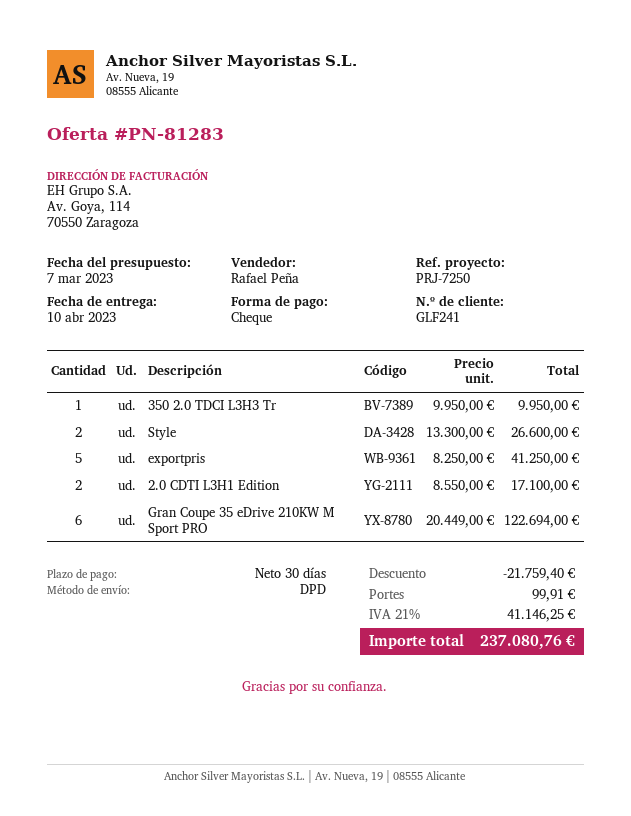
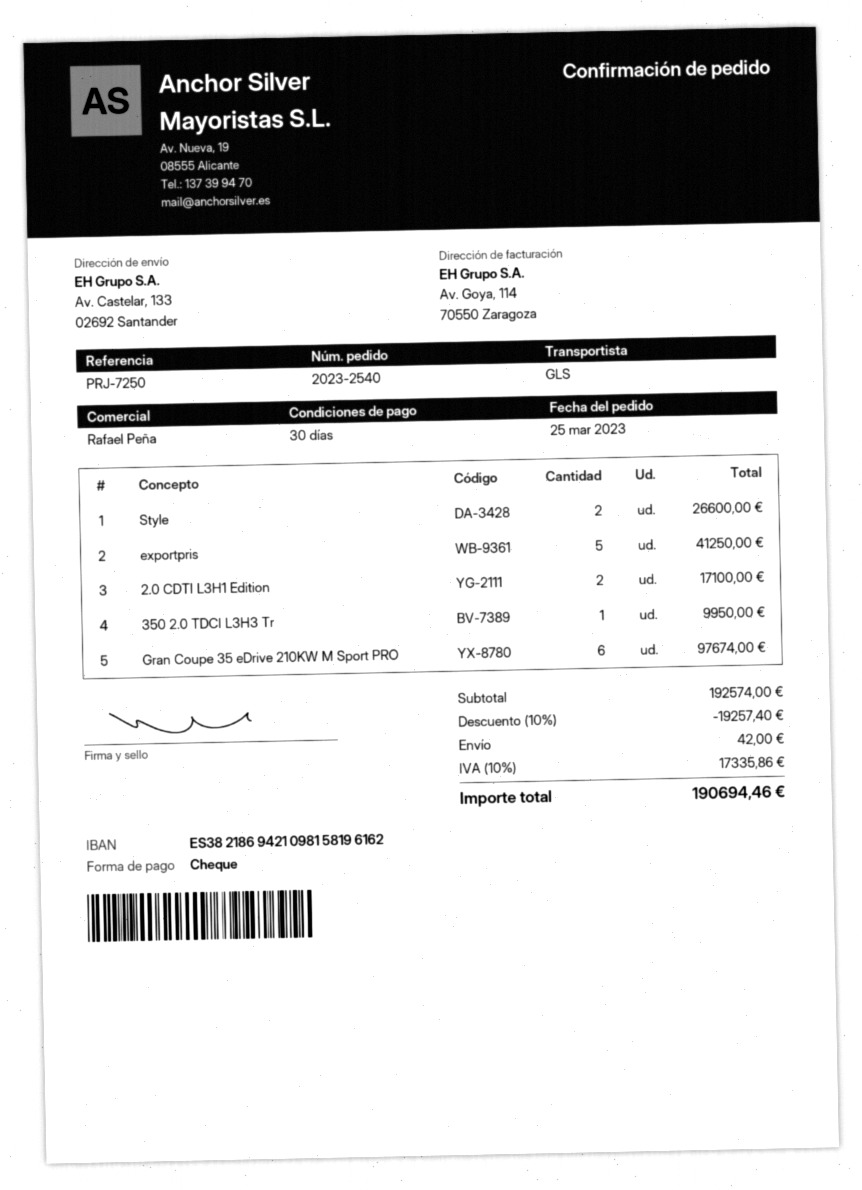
shipping method: DPD -> GLS
Gran Coupe 35 eDrive 210KW M Sport PRO: 6 for 122694.00 -> 6 for 97674.00
discount: 21759.40 -> 19257.40
shipping: 99.91 -> 42.00
tax: 21% = 41146.25 -> 10% = 17335.86
total: 237080.76 -> 190694.46

